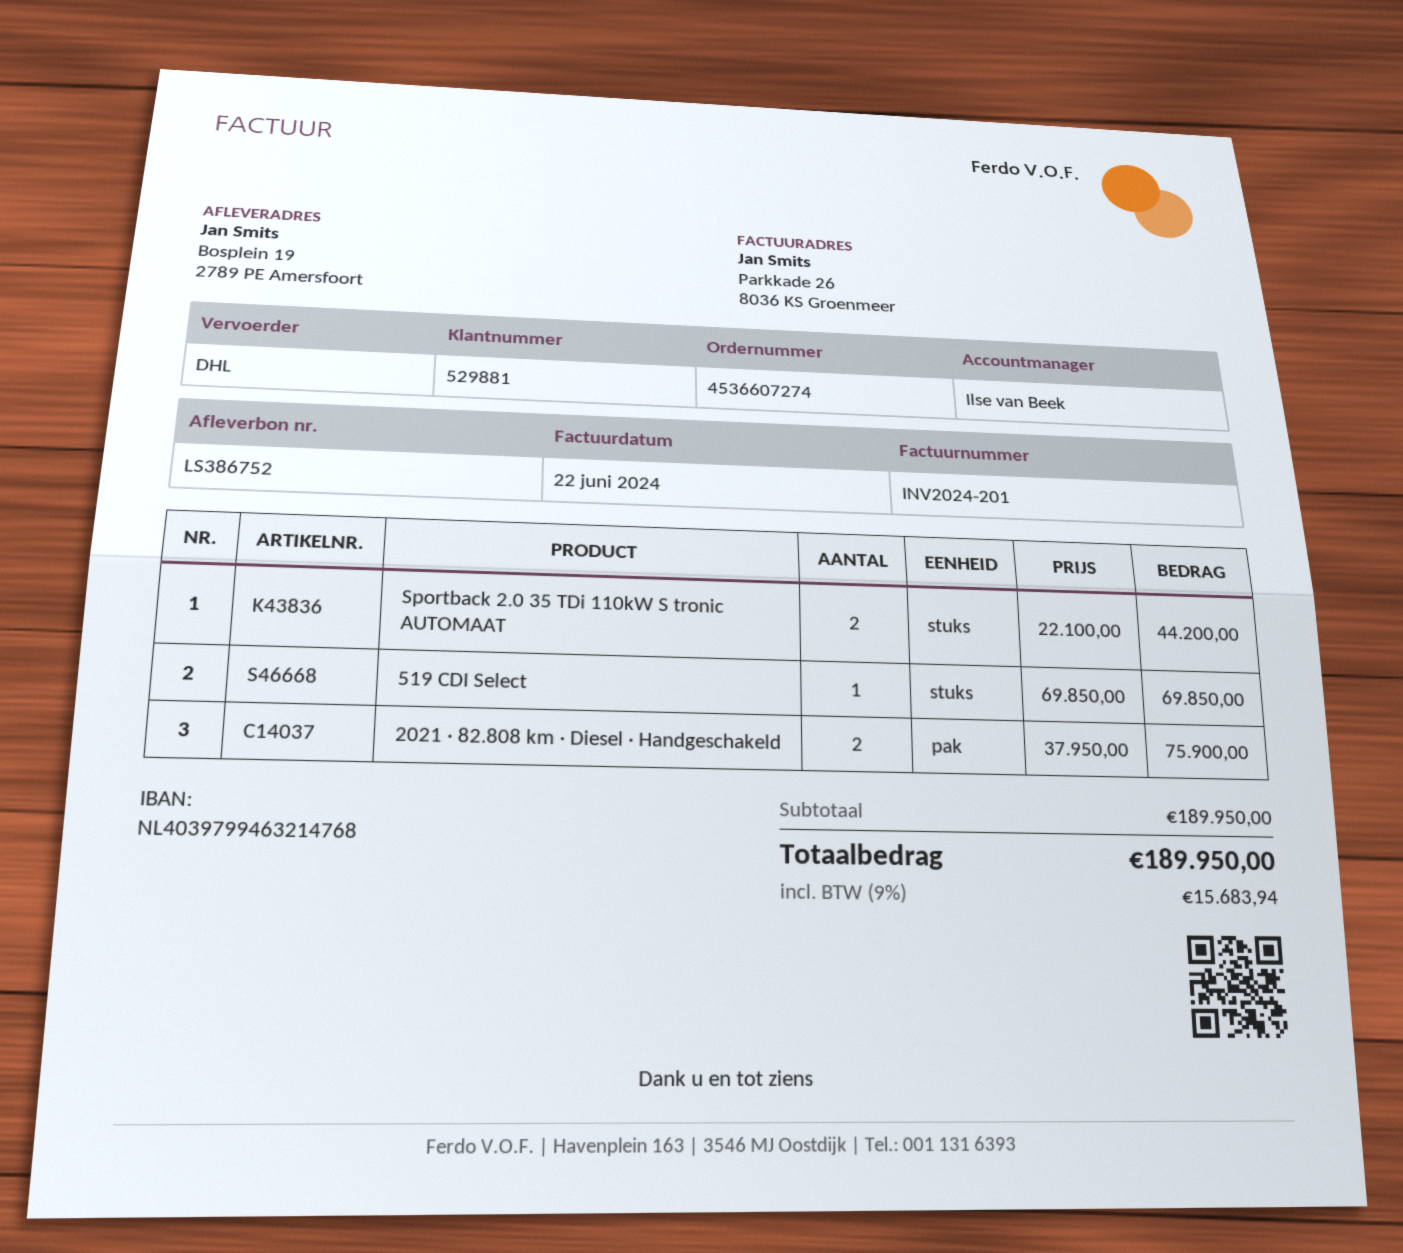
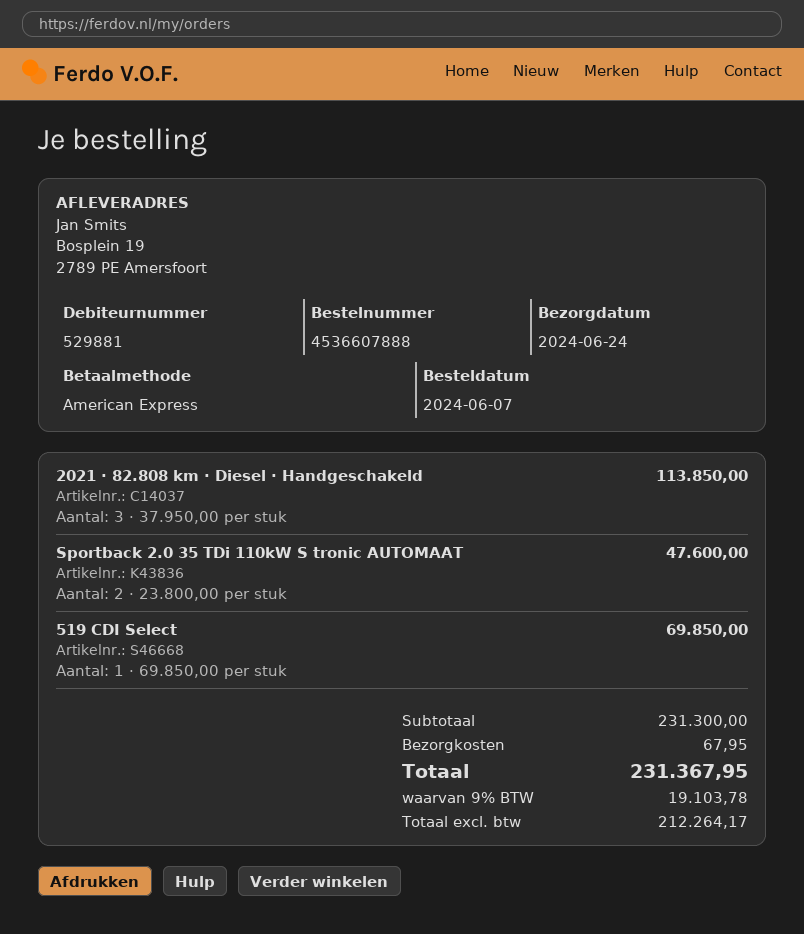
order number: 4536607274 -> 4536607888
Sportback 2.0 35 TDi 110kW S tronic AUTOMAAT: 2 x 22100.00 = 44200.00 -> 2 x 23800.00 = 47600.00
2021 · 82.808 km · Diesel · Handgeschakeld: 2 x 37950.00 = 75900.00 -> 3 x 37950.00 = 113850.00
subtotal: 189950.00 -> 231300.00
shipping: none -> 67.95
tax: 9% = 15683.94 -> 9% = 19103.78
total: 189950.00 -> 231367.95

